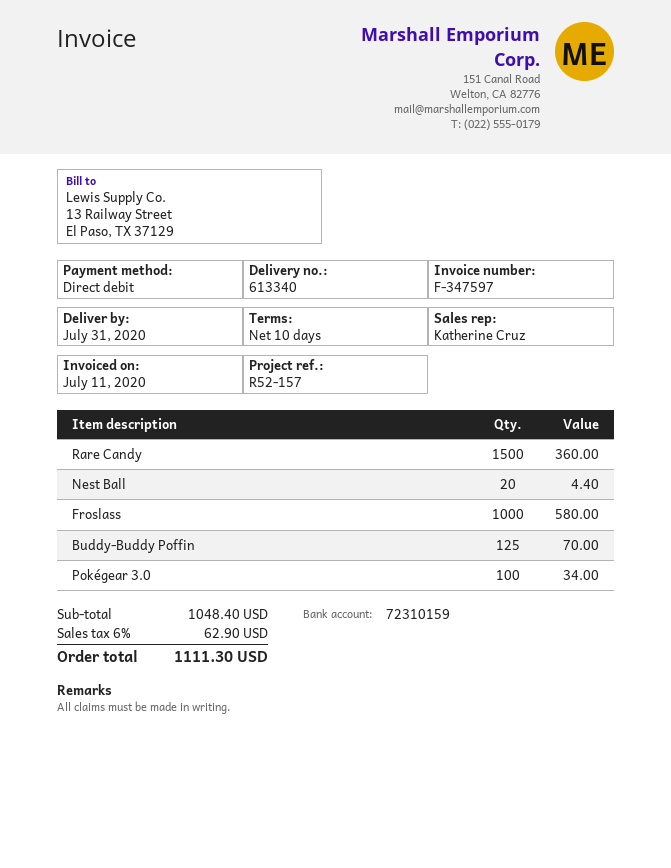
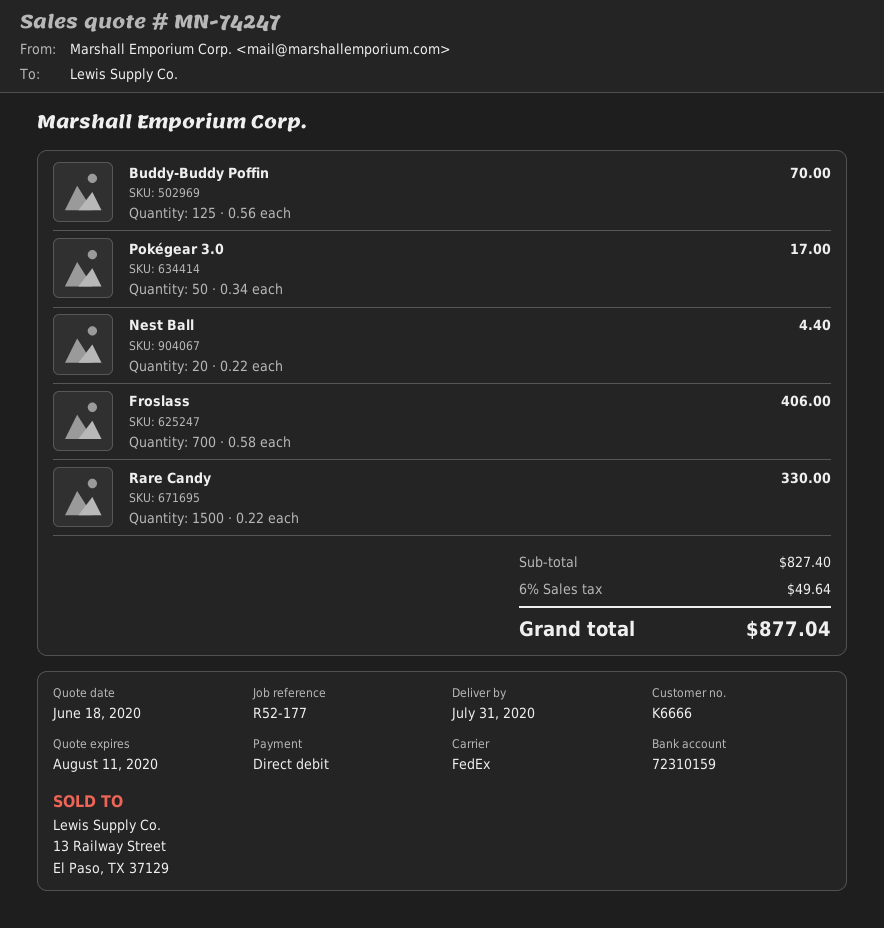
reference: R52-157 -> R52-177
Rare Candy: 1500 for 360.00 -> 1500 for 330.00
Froslass: 1000 for 580.00 -> 700 for 406.00
Pokégear 3.0: 100 for 34.00 -> 50 for 17.00
subtotal: 1048.40 -> 827.40
tax: 6% = 62.90 -> 6% = 49.64
total: 1111.30 -> 877.04

